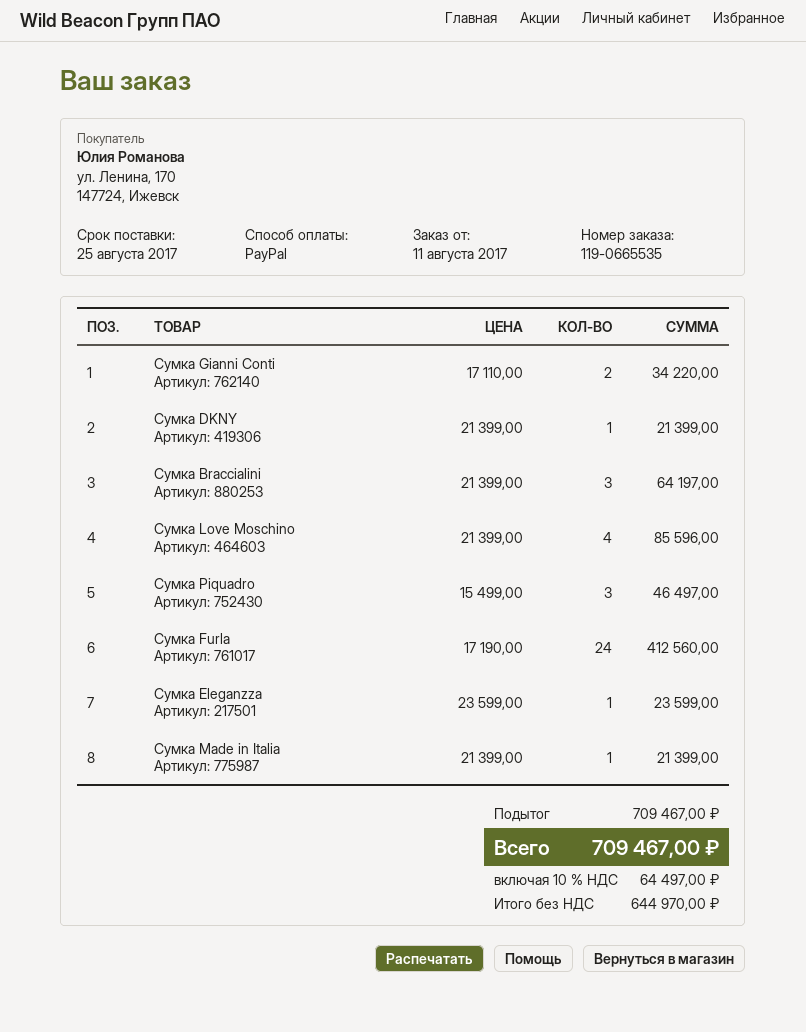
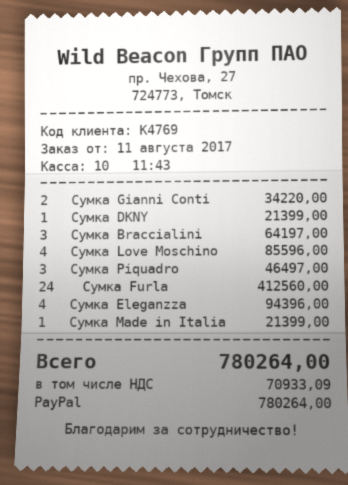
Сумка Eleganzza: 1 for 23599.00 -> 4 for 94396.00
tax: 64497.00 -> 70933.09
total: 709467.00 -> 780264.00

